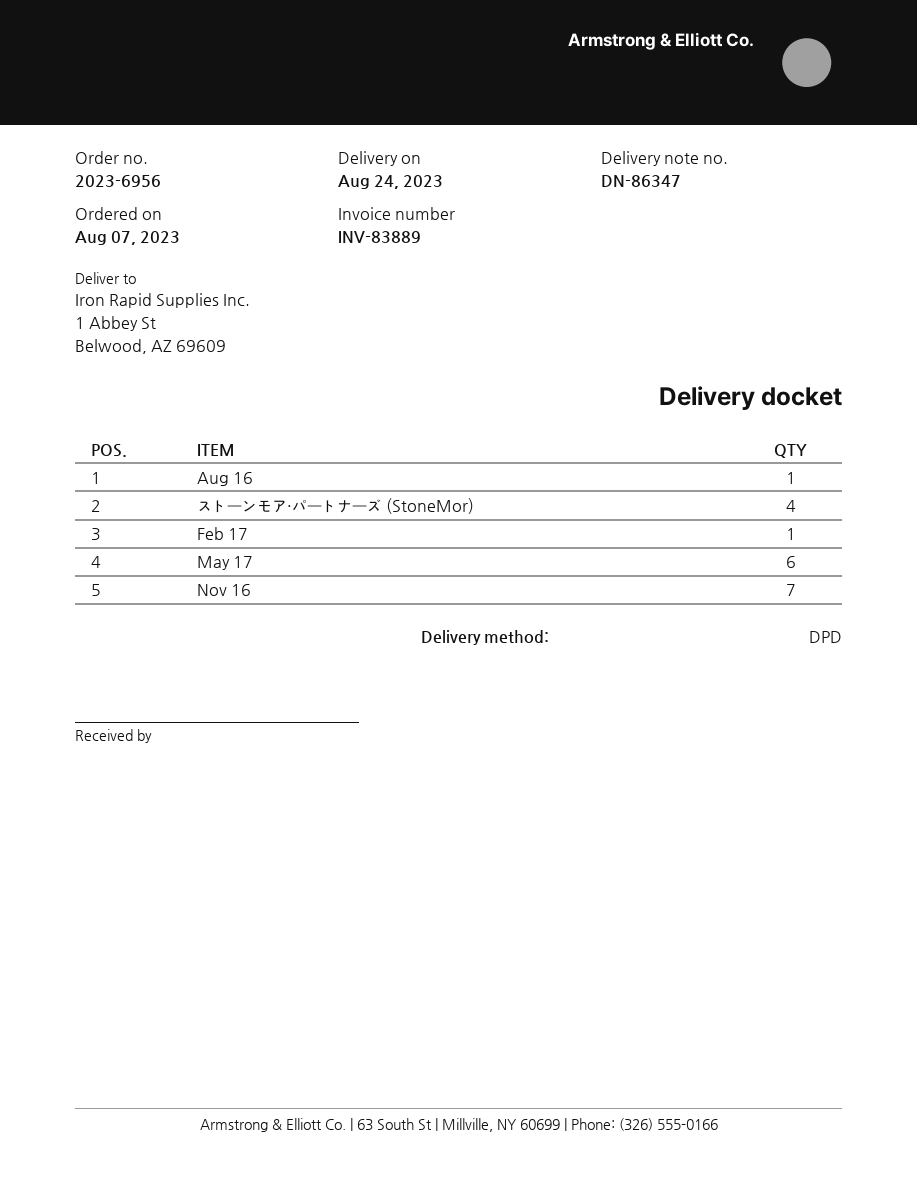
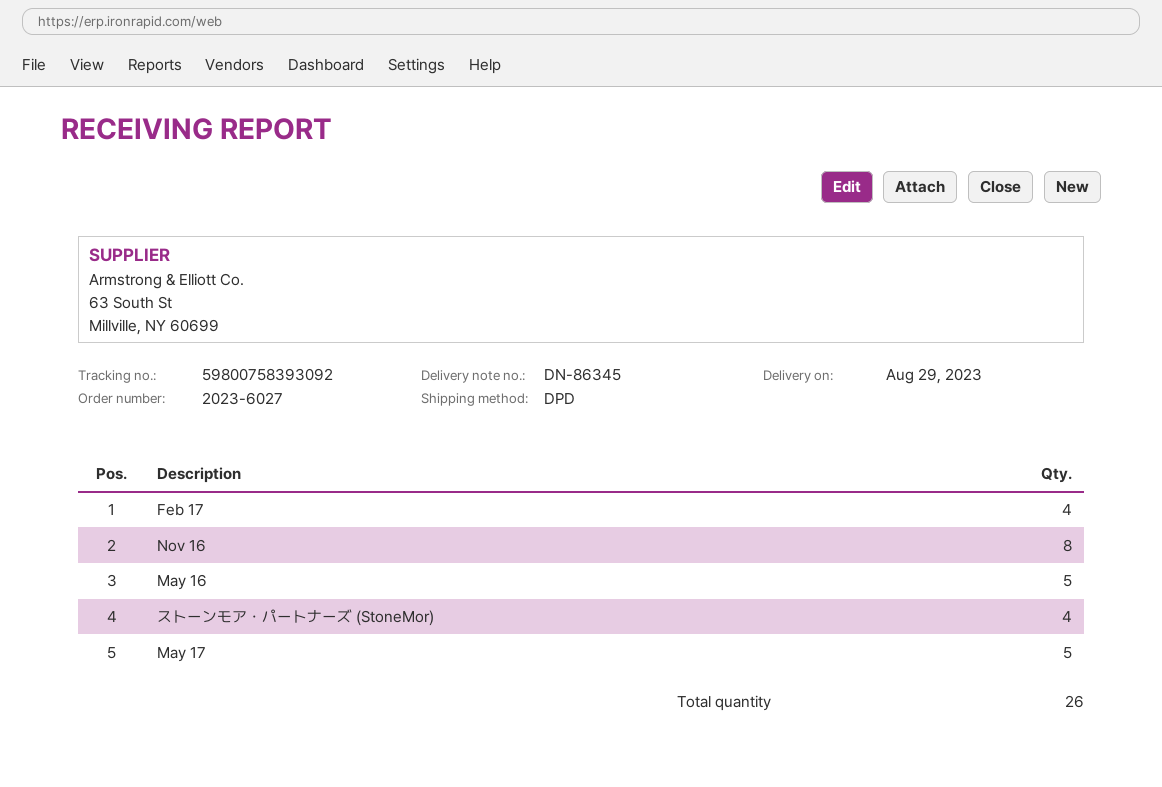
order number: 2023-6956 -> 2023-6027
delivery note number: DN-86347 -> DN-86345
delivery date: 2023-08-24 -> 2023-08-29
Aug 16: 1 -> none
Feb 17: 1 -> 4
May 17: 6 -> 5
Nov 16: 7 -> 8
May 16: none -> 5

